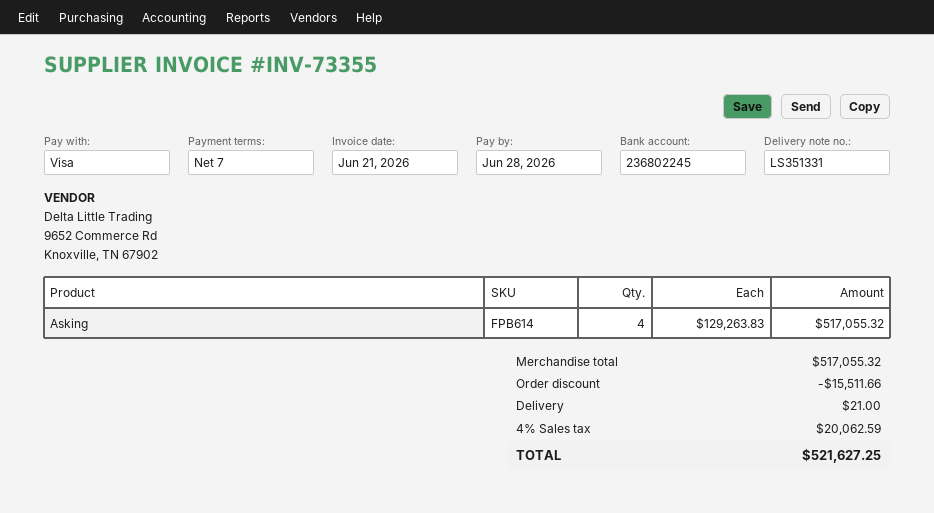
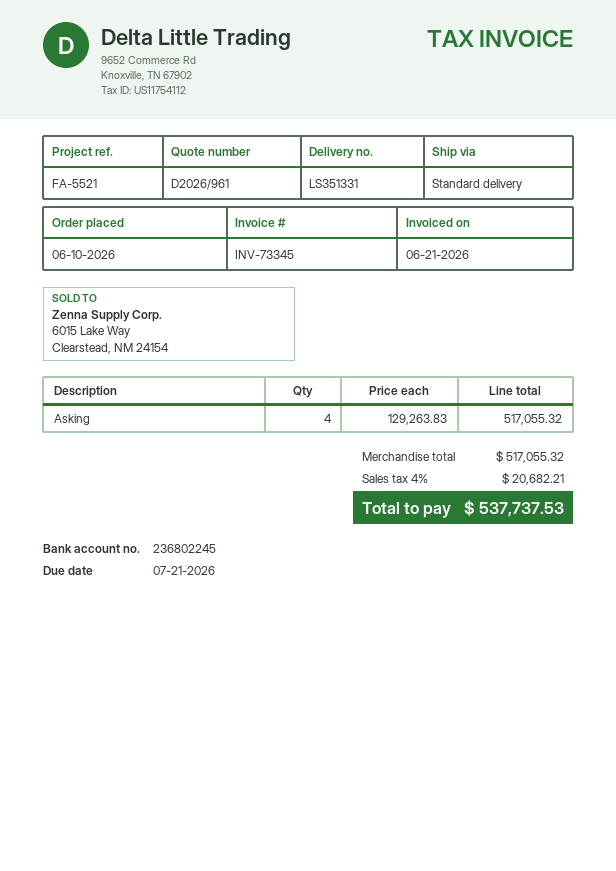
invoice number: INV-73355 -> INV-73345
due date: 2026-06-28 -> 2026-07-21
discount: 15511.66 -> none
shipping: 21.00 -> none
tax: 4% = 20062.59 -> 4% = 20682.21
total: 521627.25 -> 537737.53

